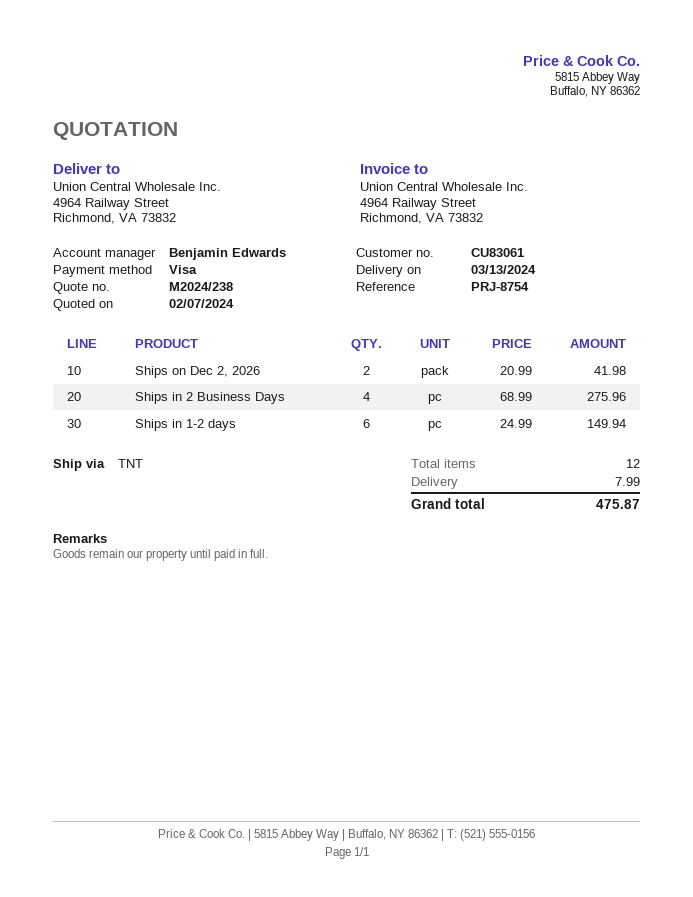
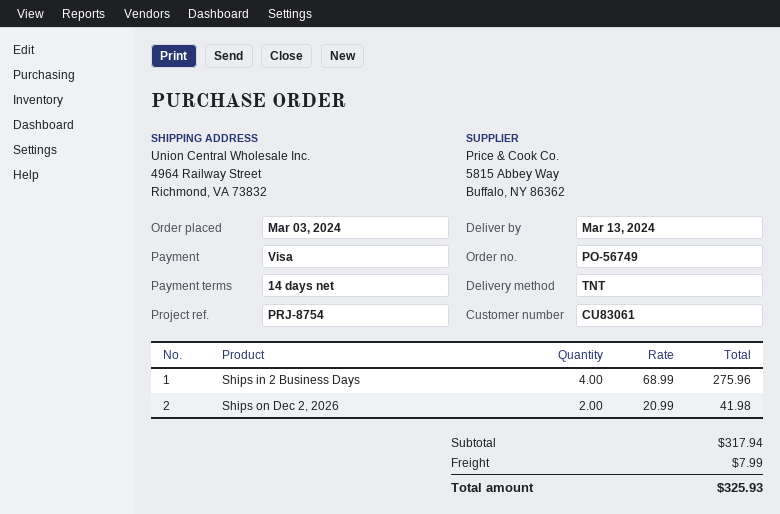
Ships in 1-2 days: 6 x 24.99 = 149.94 -> none
total: 475.87 -> 325.93

